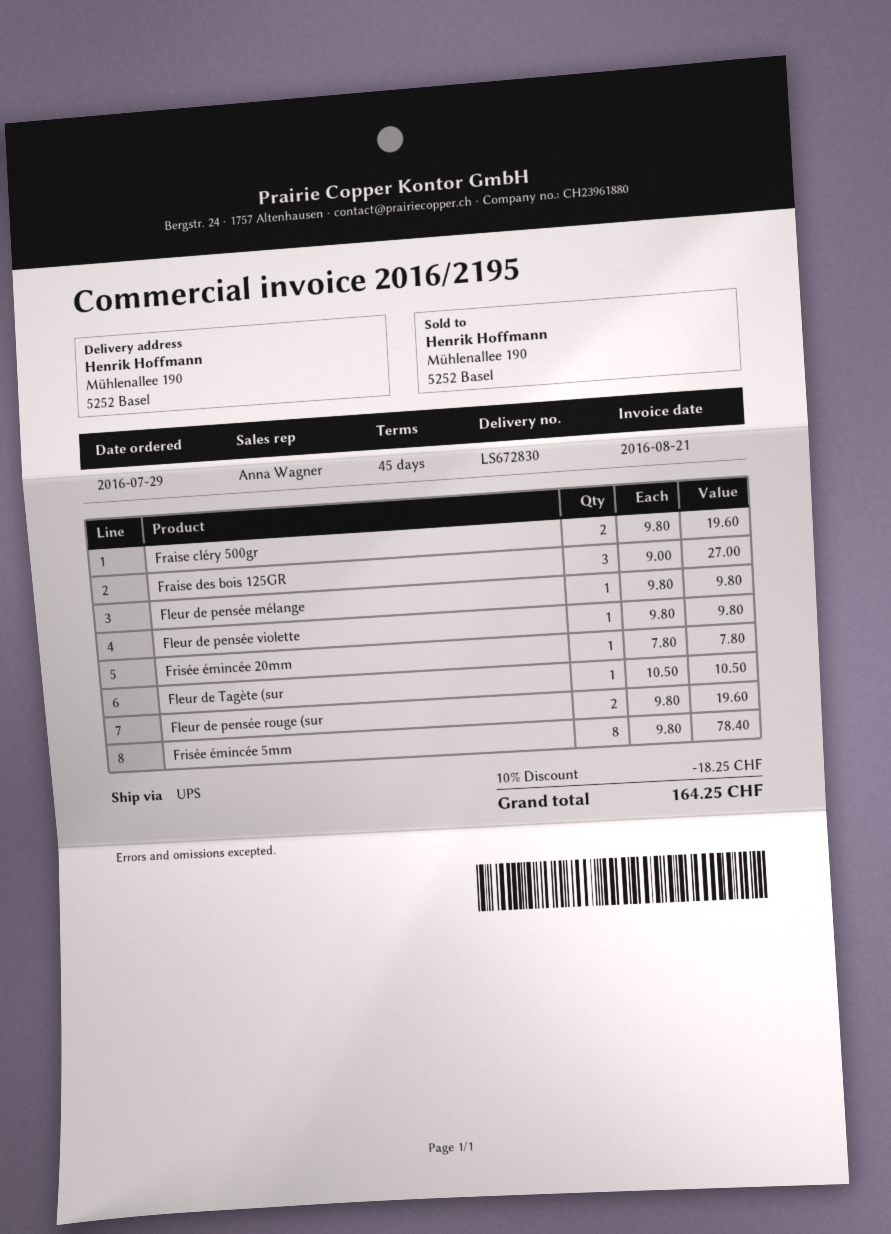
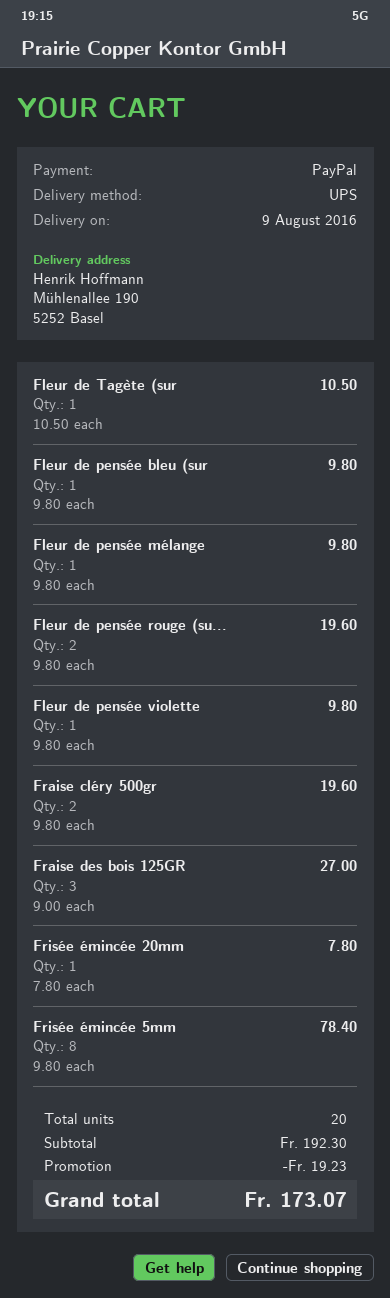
Fleur de pensée bleu (sur: none -> 1 x 9.80 = 9.80
discount: 18.25 -> 19.23
total: 164.25 -> 173.07

